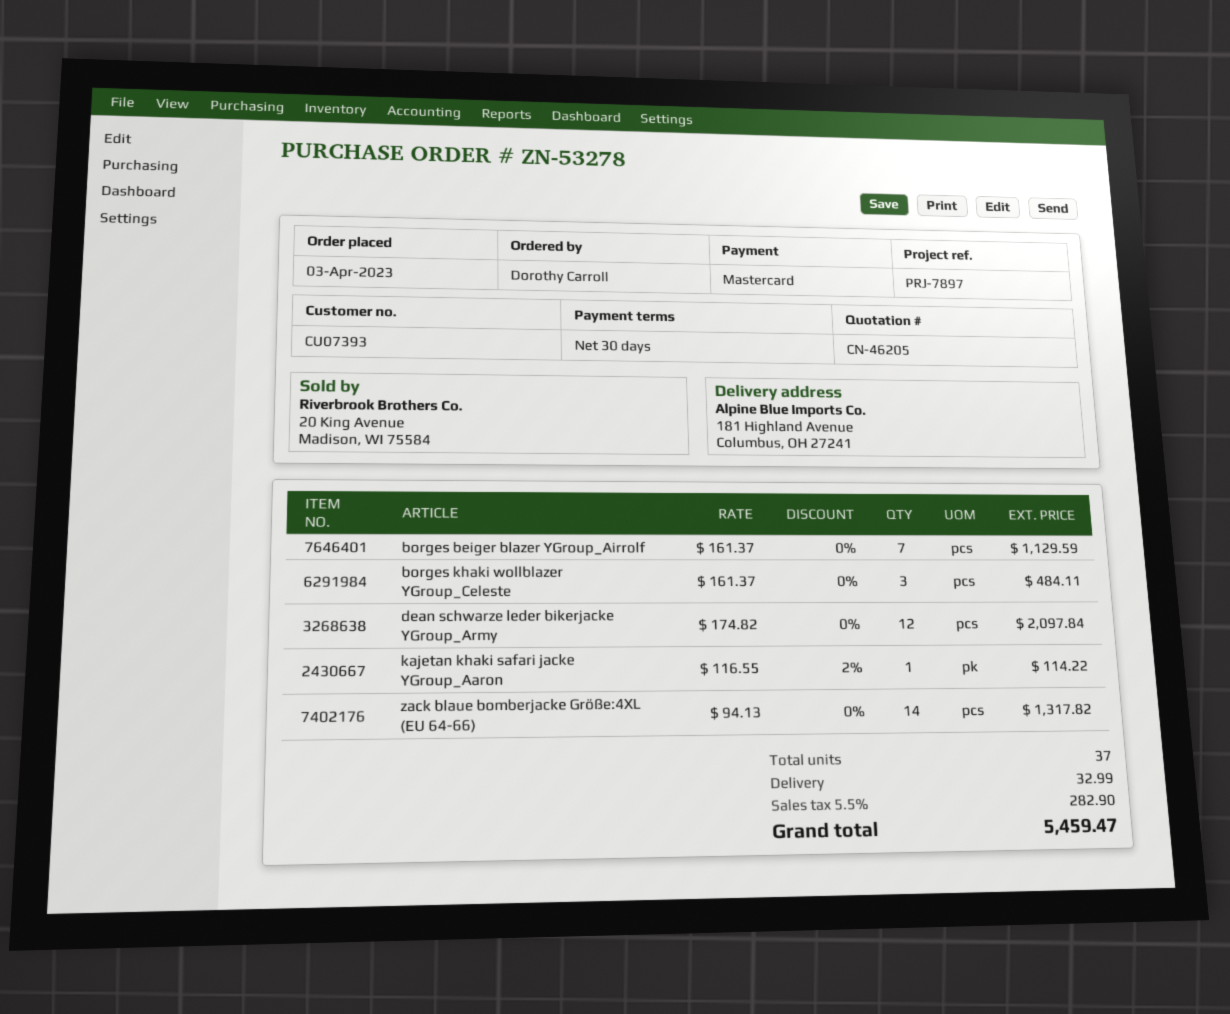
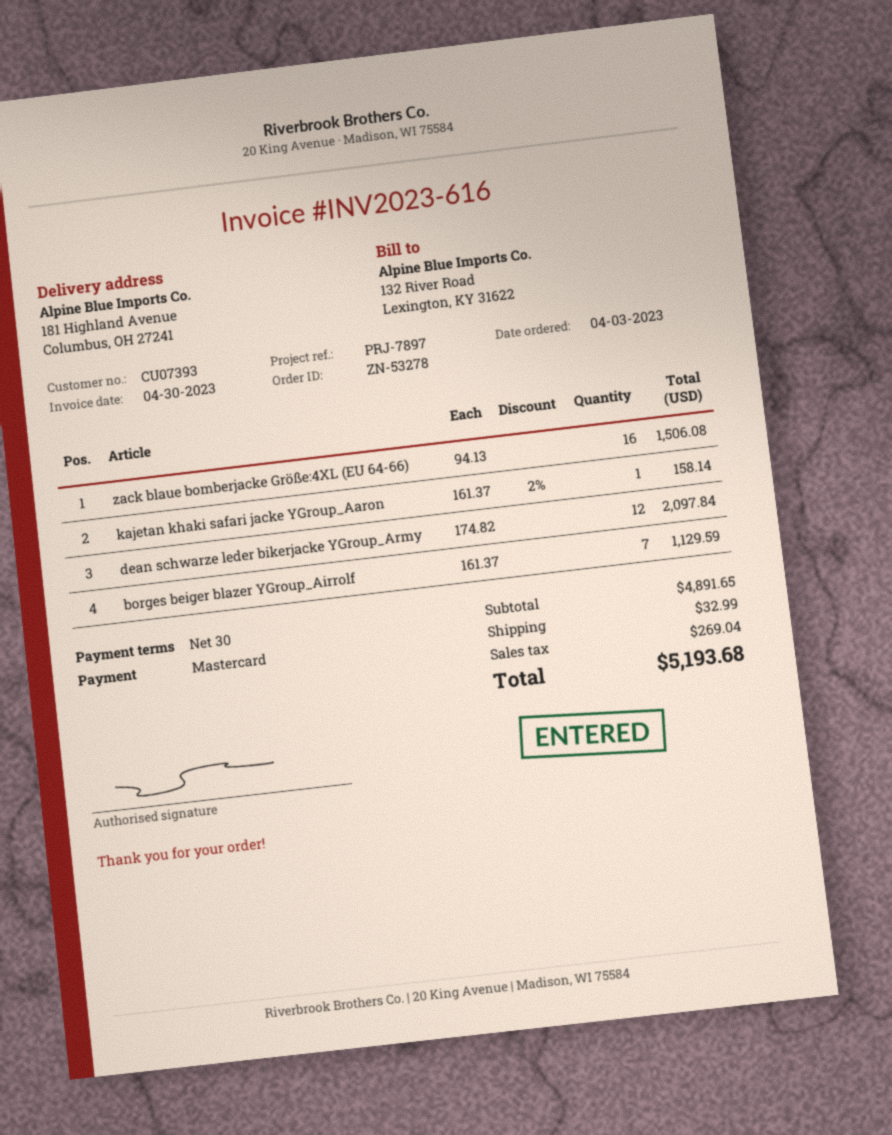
borges khaki wollblazer YGroup_Celeste: 3 x 161.37 = 484.11 -> none
kajetan khaki safari jacke YGroup_Aaron: 1 x 116.55 - 2% = 114.22 -> 1 x 161.37 - 2% = 158.14
zack blaue bomberjacke Größe:4XL (EU 64-66): 14 x 94.13 = 1317.82 -> 16 x 94.13 = 1506.08
tax: 282.90 -> 269.04
total: 5459.47 -> 5193.68

